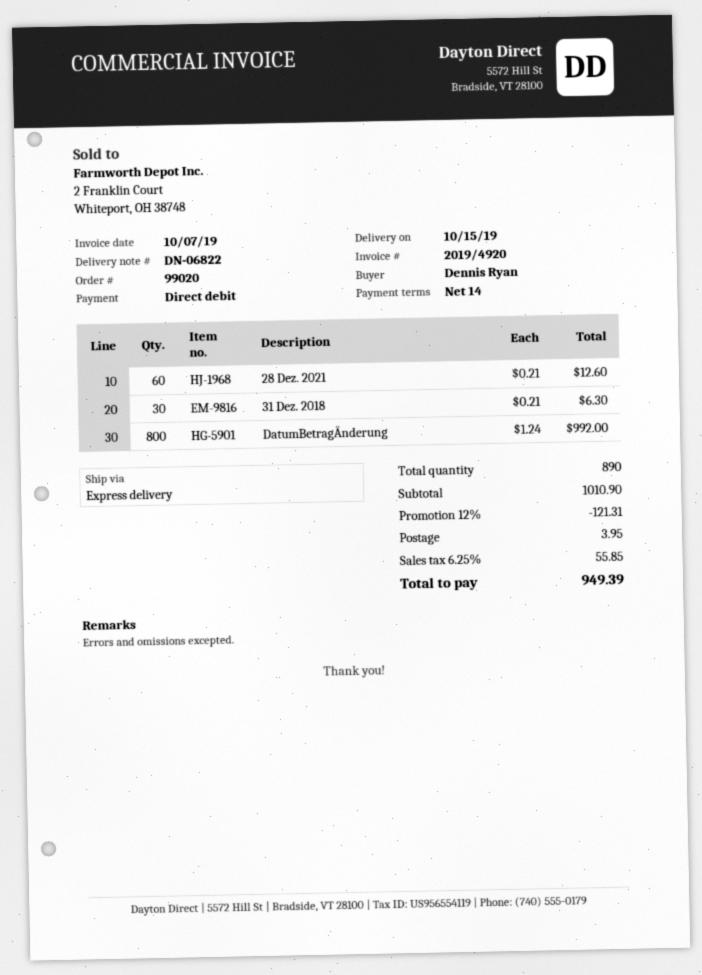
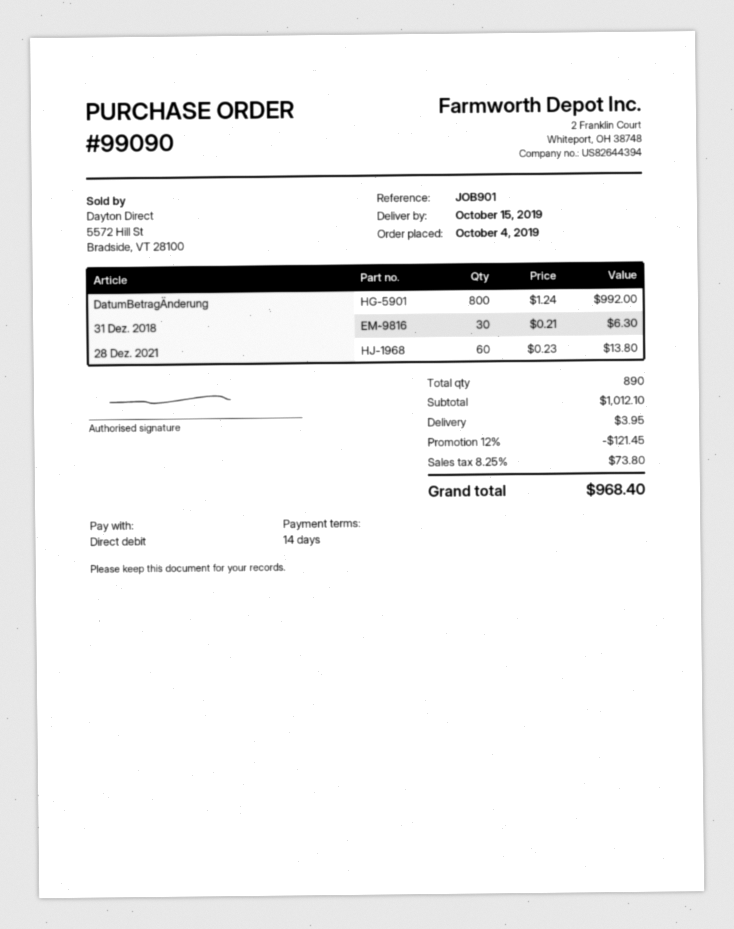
order number: 99020 -> 99090
28 Dez. 2021: 60 x 0.21 = 12.60 -> 60 x 0.23 = 13.80
subtotal: 1010.90 -> 1012.10
discount: 12% = 121.31 -> 12% = 121.45
tax: 6.25% = 55.85 -> 8.25% = 73.80
total: 949.39 -> 968.40

